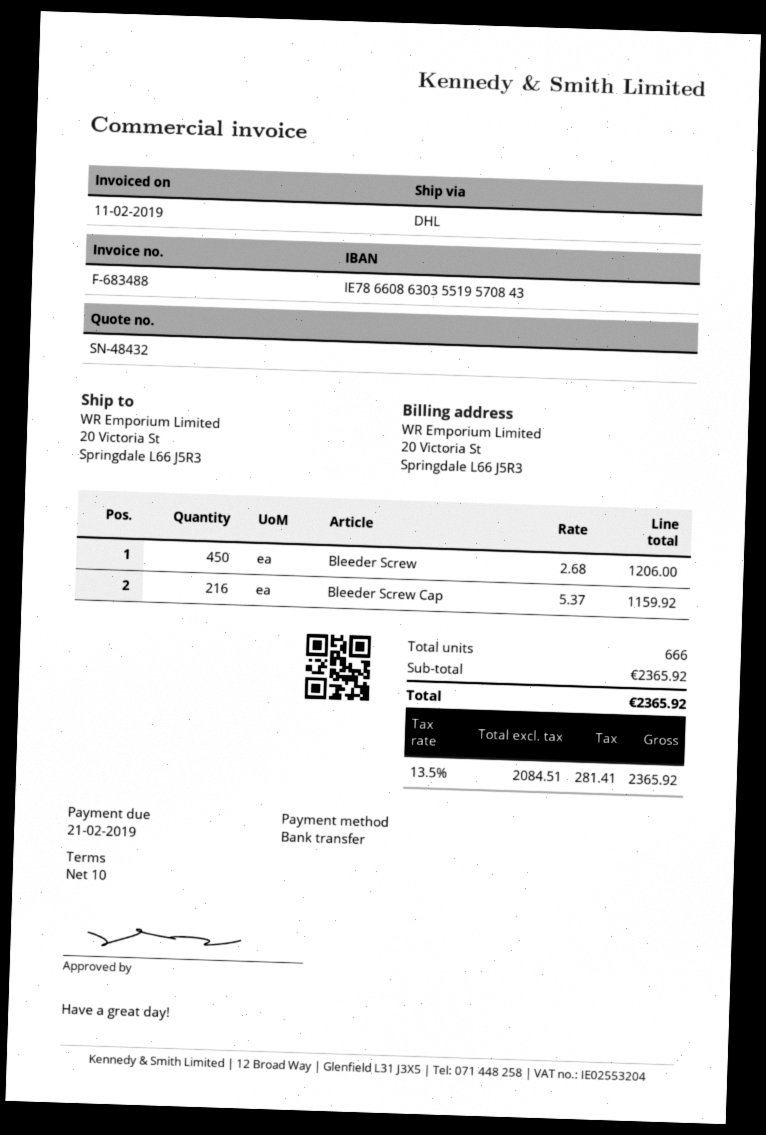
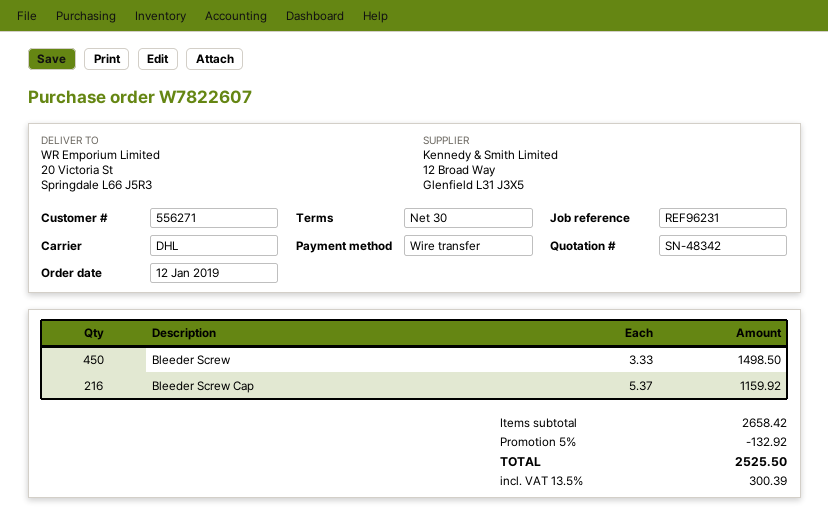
quote number: SN-48432 -> SN-48342
payment terms: 10 days -> 30 days
Bleeder Screw: 450 x 2.68 = 1206.00 -> 450 x 3.33 = 1498.50
subtotal: 2365.92 -> 2658.42
discount: none -> 5% = 132.92
tax: 13.5% = 281.41 -> 13.5% = 300.39
total: 2365.92 -> 2525.50

